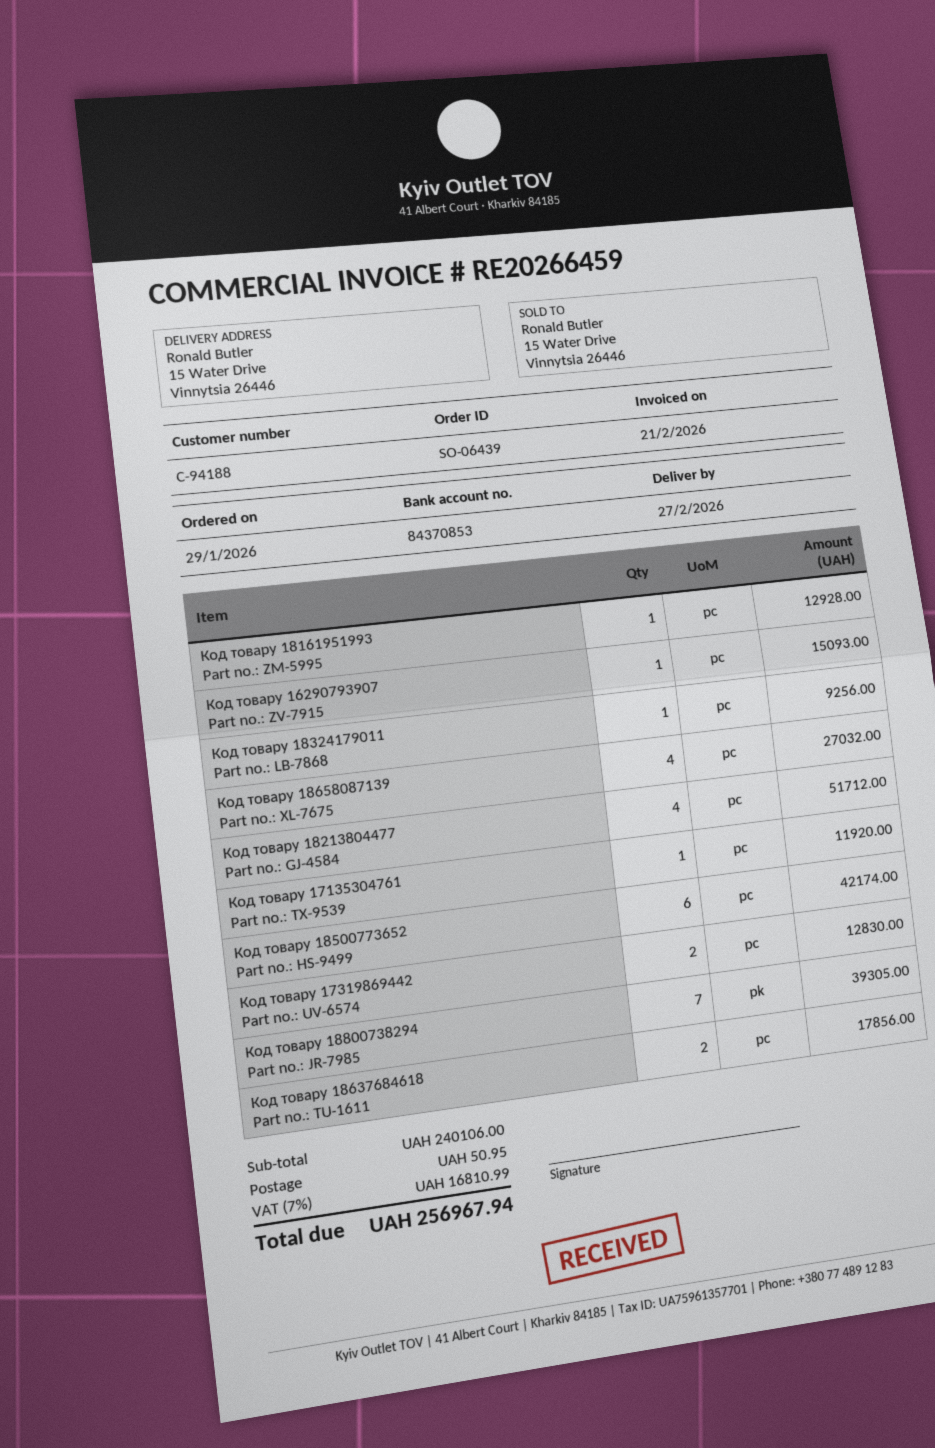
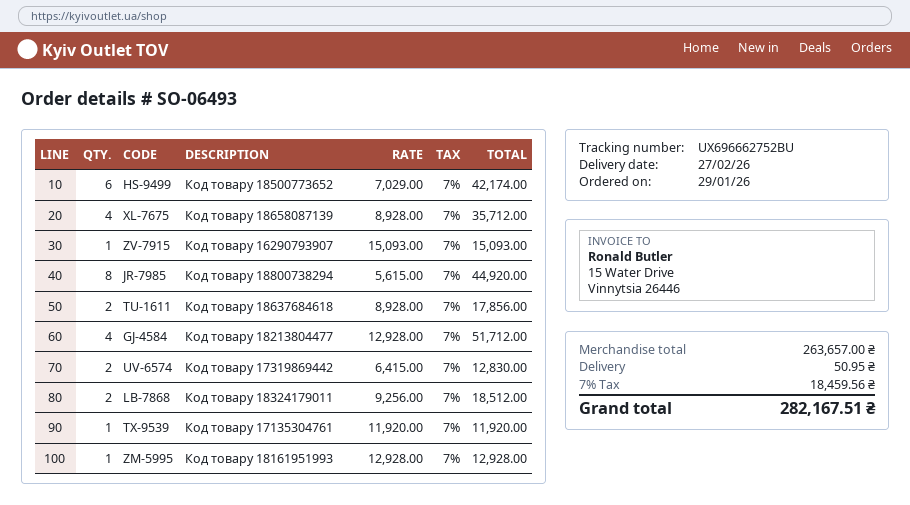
order number: SO-06439 -> SO-06493
Код товару 18324179011: 1 for 9256.00 -> 2 for 18512.00
Код товару 18658087139: 4 for 27032.00 -> 4 for 35712.00
Код товару 18800738294: 7 for 39305.00 -> 8 for 44920.00
subtotal: 240106.00 -> 263657.00
tax: 7% = 16810.99 -> 7% = 18459.56
total: 256967.94 -> 282167.51

